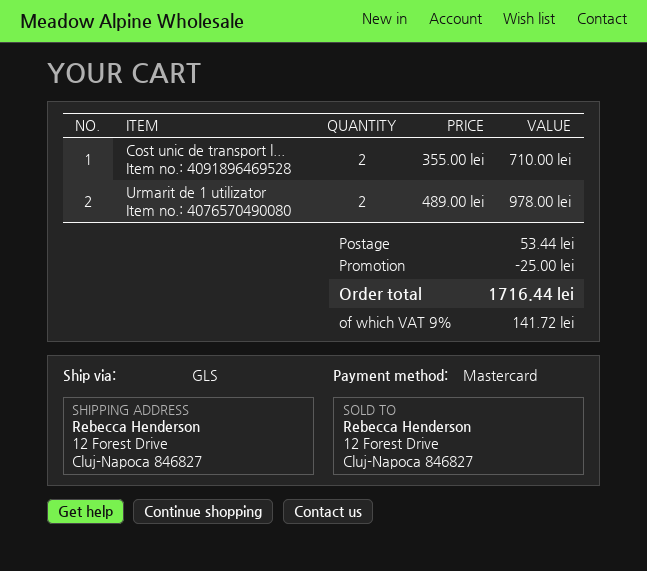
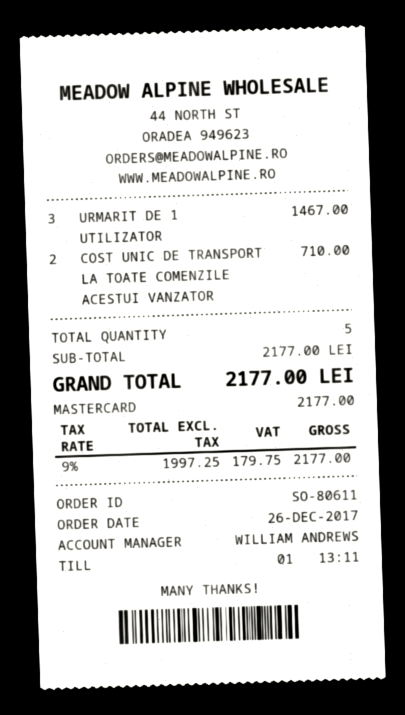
Urmarit de 1 utilizator: 2 for 978.00 -> 3 for 1467.00
discount: 25.00 -> none
shipping: 53.44 -> none
tax: 9% = 141.72 -> 9% = 179.75
total: 1716.44 -> 2177.00

